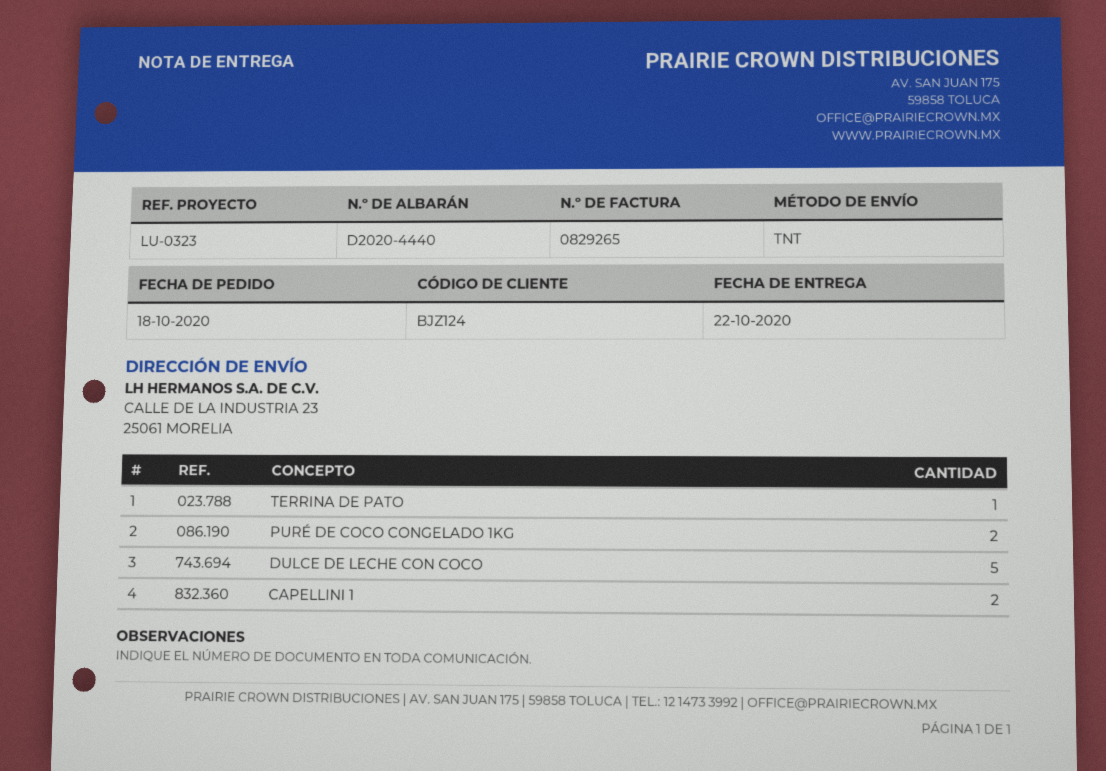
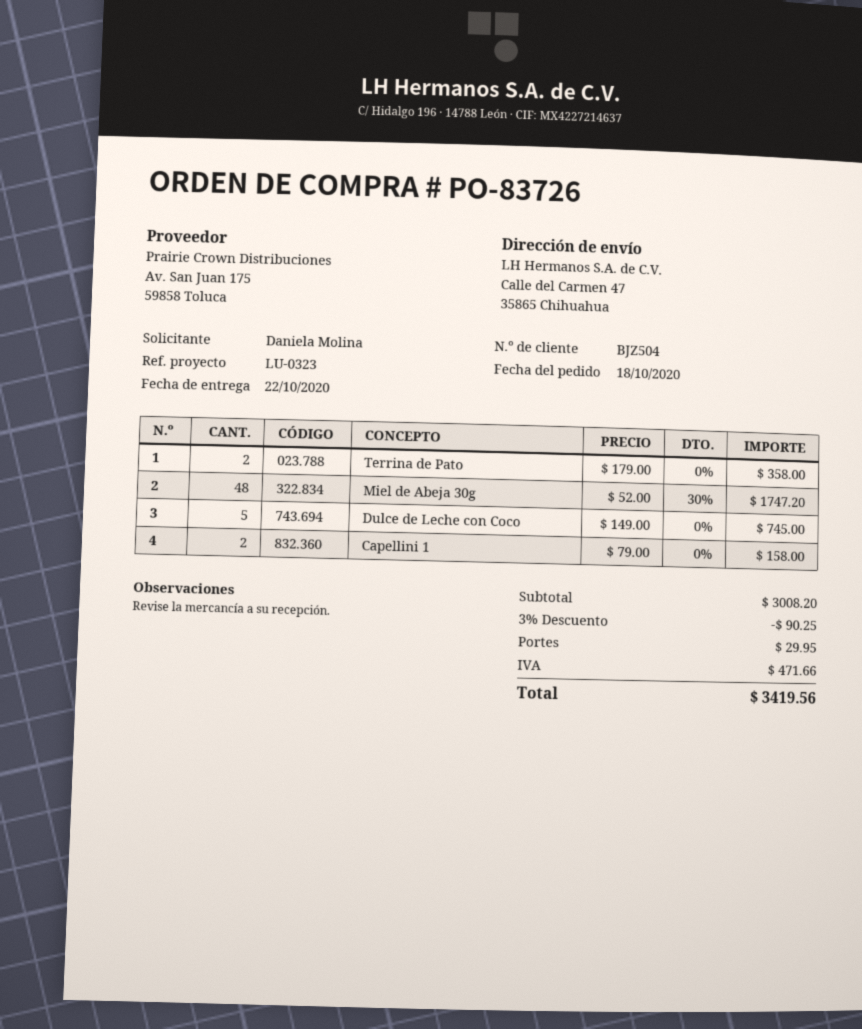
customer number: BJZ124 -> BJZ504
ship to: CALLE DE LA INDUSTRIA 23, 25061 MORELIA -> Calle del Carmen 47, 35865 Chihuahua
TERRINA DE PATO: 1 -> 2
PURÉ DE COCO CONGELADO 1KG: 2 -> none
Miel de Abeja 30g: none -> 48

